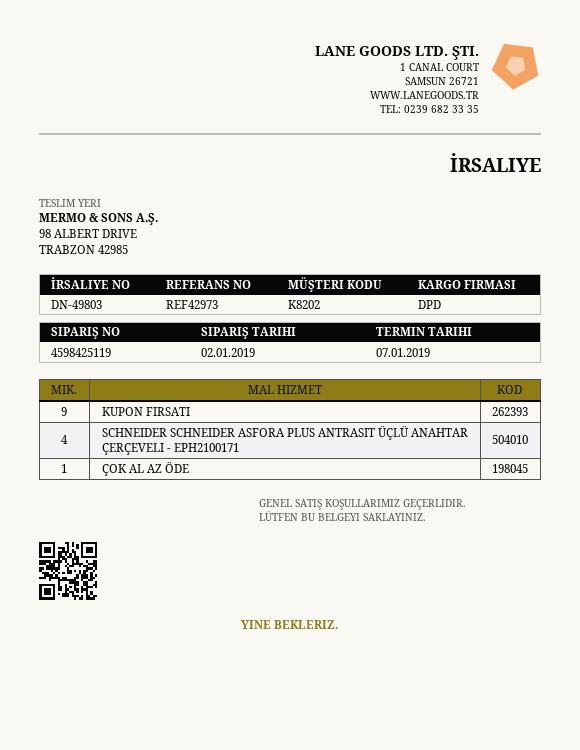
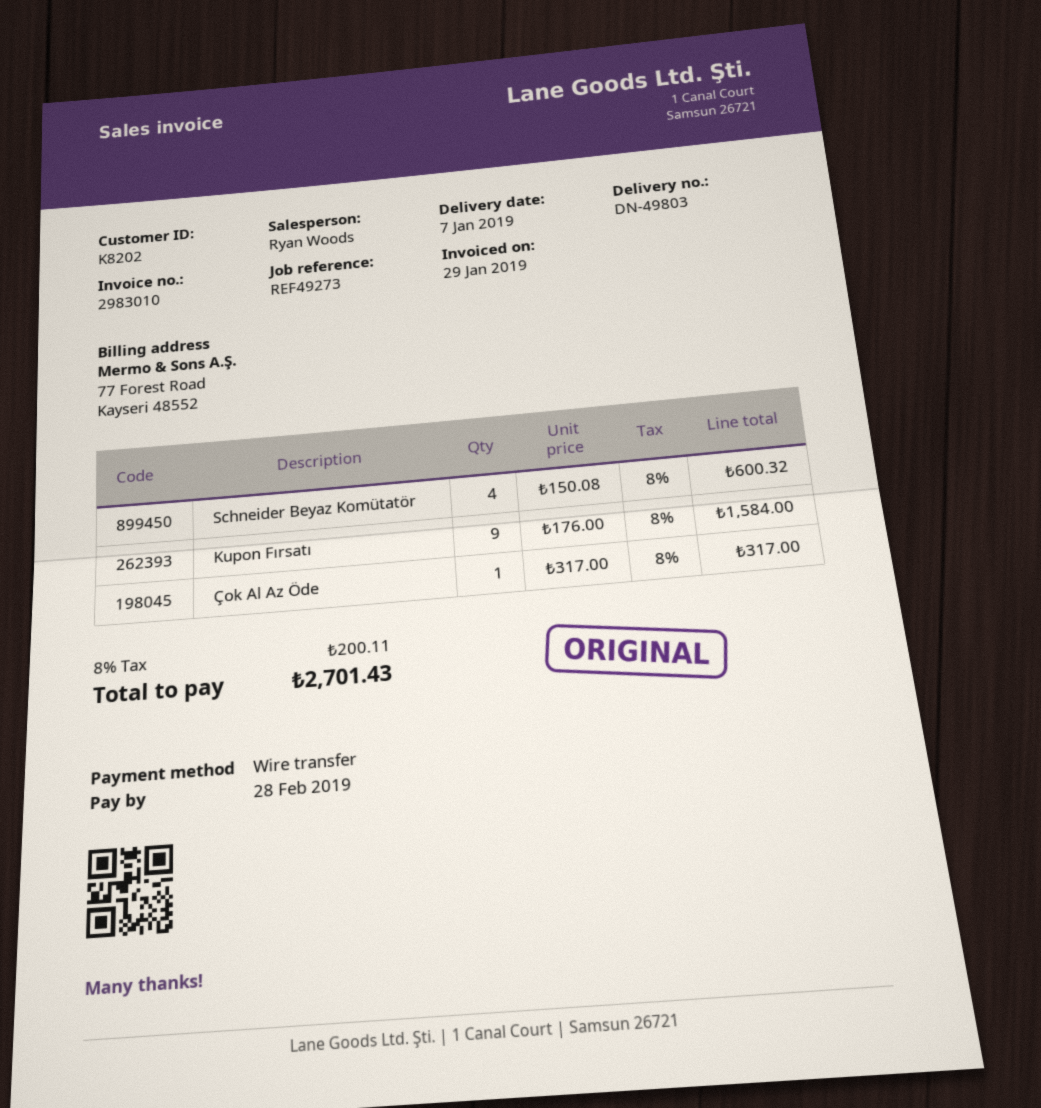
reference: REF42973 -> REF49273
SCHNEIDER SCHNEIDER ASFORA PLUS ANTRASIT ÜÇLÜ ANAHTAR ÇERÇEVELI - EPH2100171: 4 -> none
Schneider Beyaz Komütatör: none -> 4

